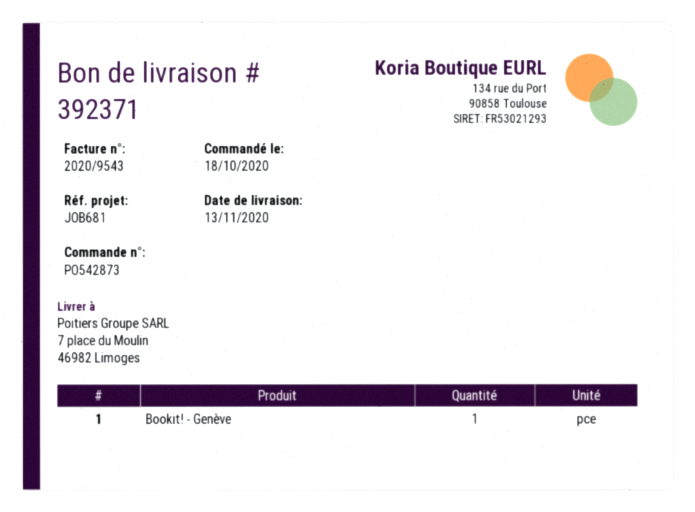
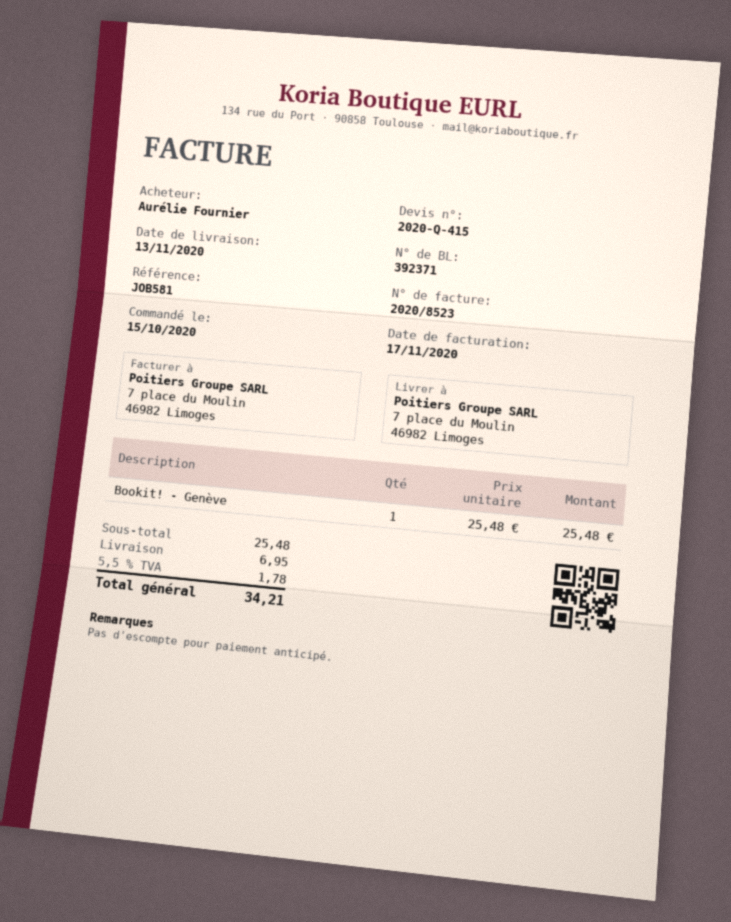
order date: 2020-10-18 -> 2020-10-15
invoice number: 2020/9543 -> 2020/8523
reference: JOB681 -> JOB581

